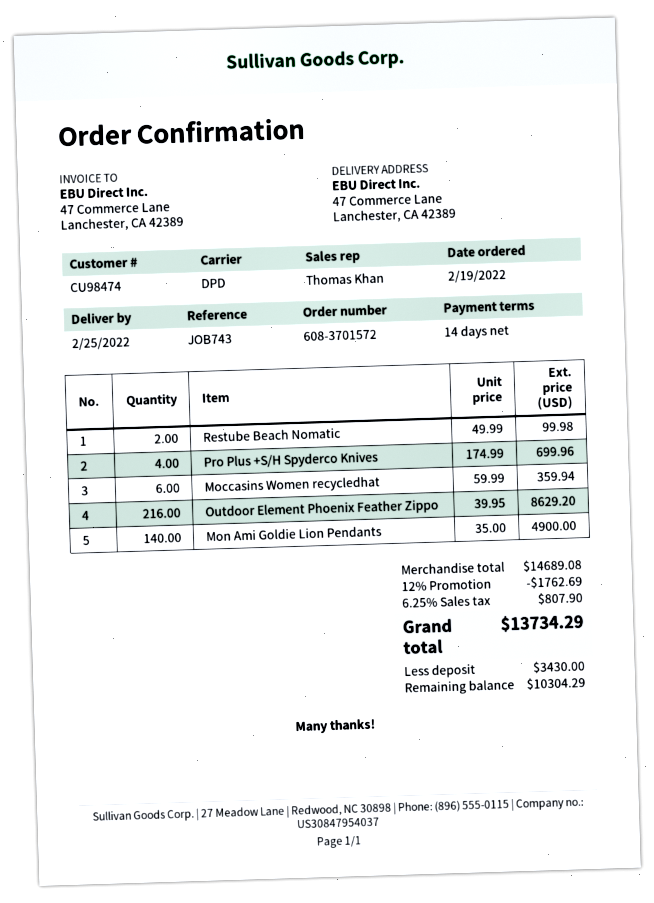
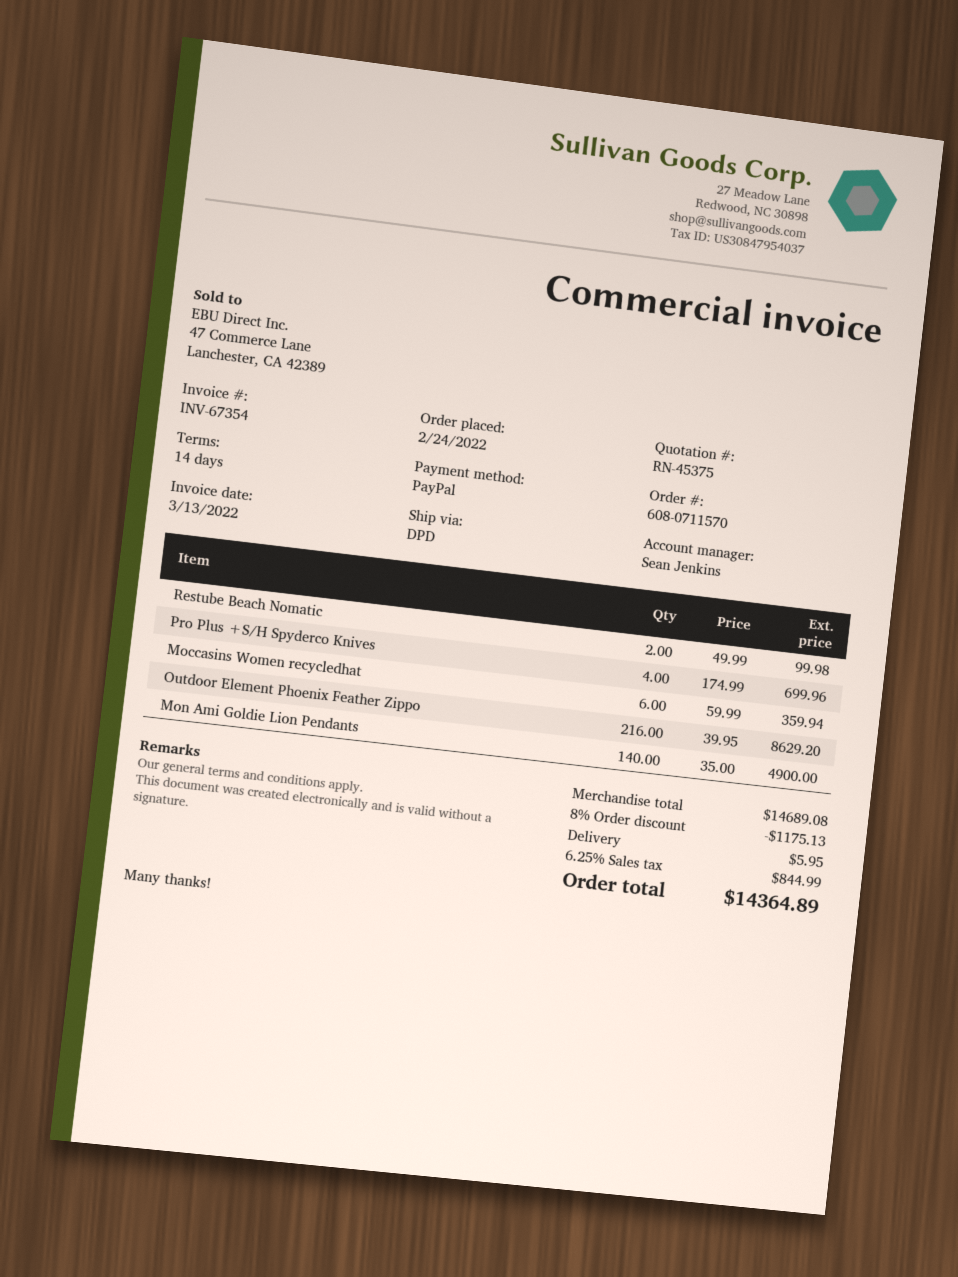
order number: 608-3701572 -> 608-0711570
order date: 2022-02-19 -> 2022-02-24
sales rep: Thomas Khan -> Sean Jenkins
discount: 12% = 1762.69 -> 8% = 1175.13
shipping: none -> 5.95
tax: 6.25% = 807.90 -> 6.25% = 844.99
total: 13734.29 -> 14364.89

